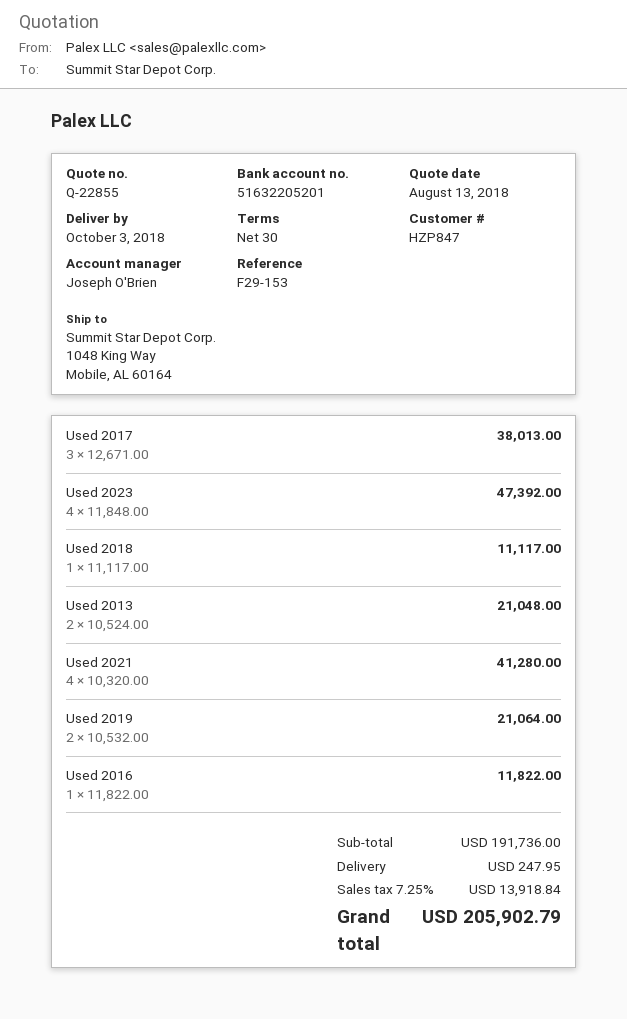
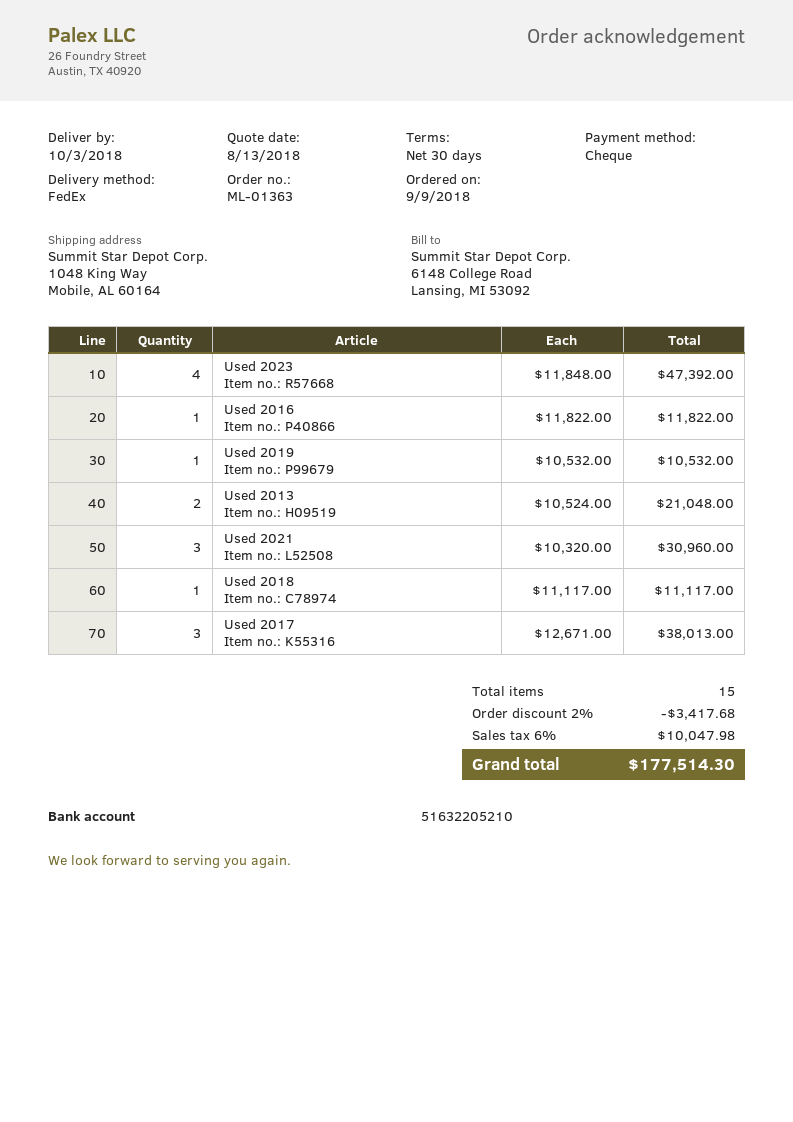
bank account: 51632205201 -> 51632205210
Used 2021: 4 x 10320.00 = 41280.00 -> 3 x 10320.00 = 30960.00
Used 2019: 2 x 10532.00 = 21064.00 -> 1 x 10532.00 = 10532.00
discount: none -> 2% = 3417.68
shipping: 247.95 -> none
tax: 7.25% = 13918.84 -> 6% = 10047.98
total: 205902.79 -> 177514.30

